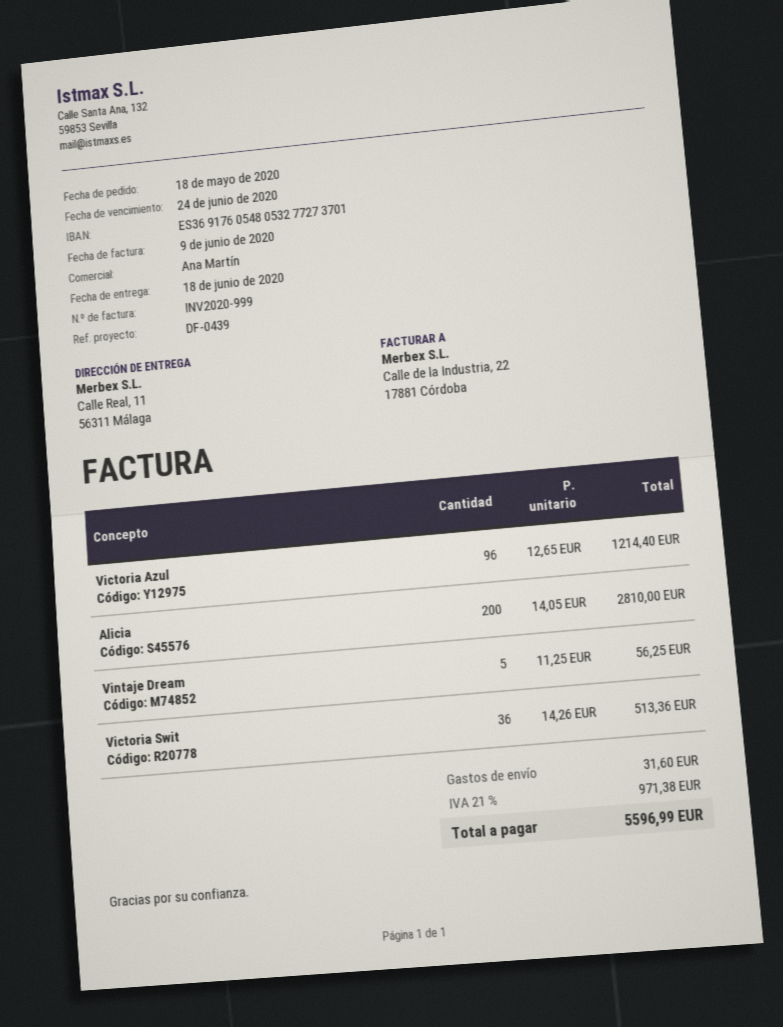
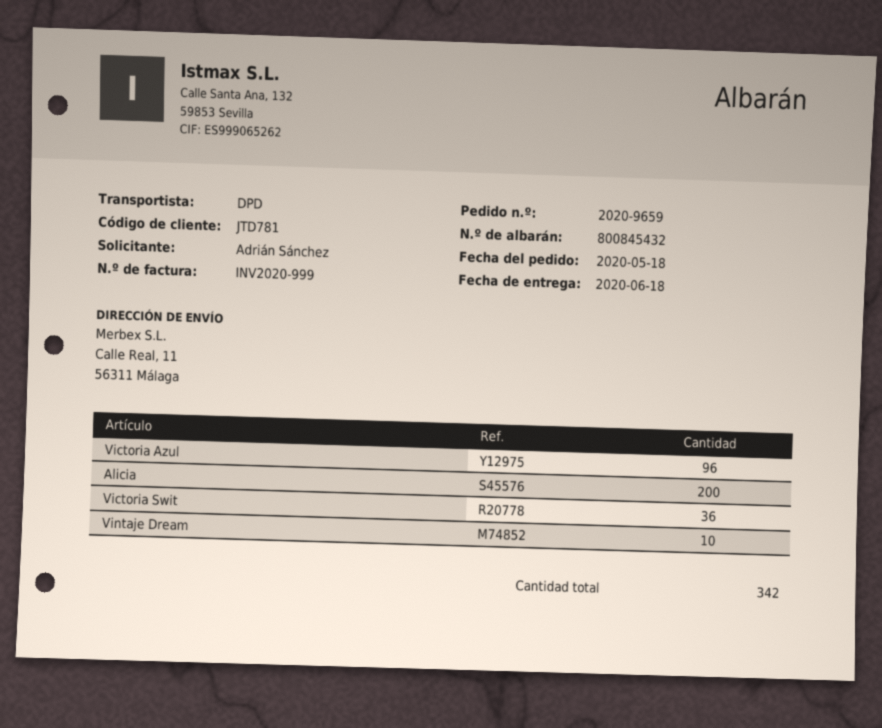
Vintaje Dream: 5 -> 10

